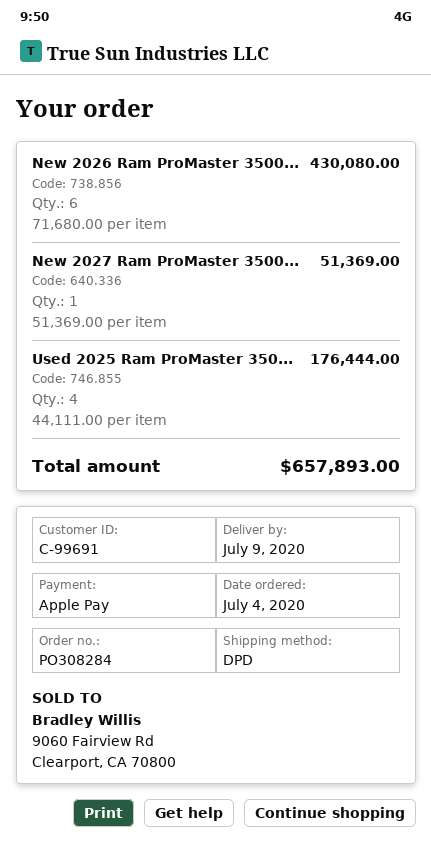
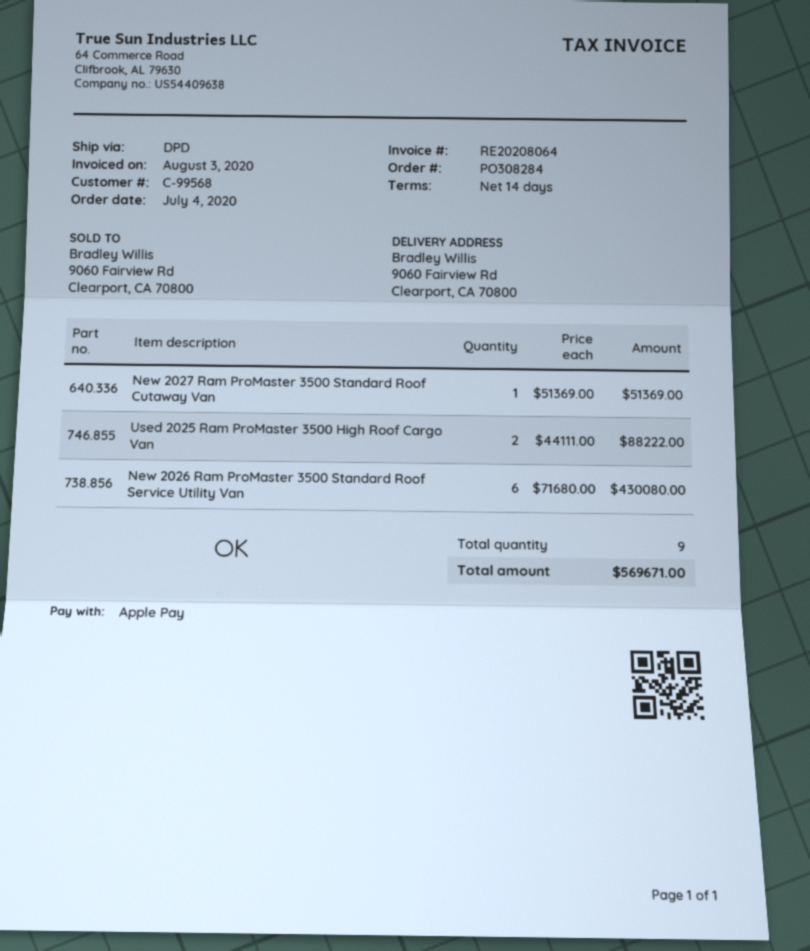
customer number: C-99691 -> C-99568
Used 2025 Ram ProMaster 350...: 4 x 44111.00 = 176444.00 -> 2 x 44111.00 = 88222.00
total: 657893.00 -> 569671.00

